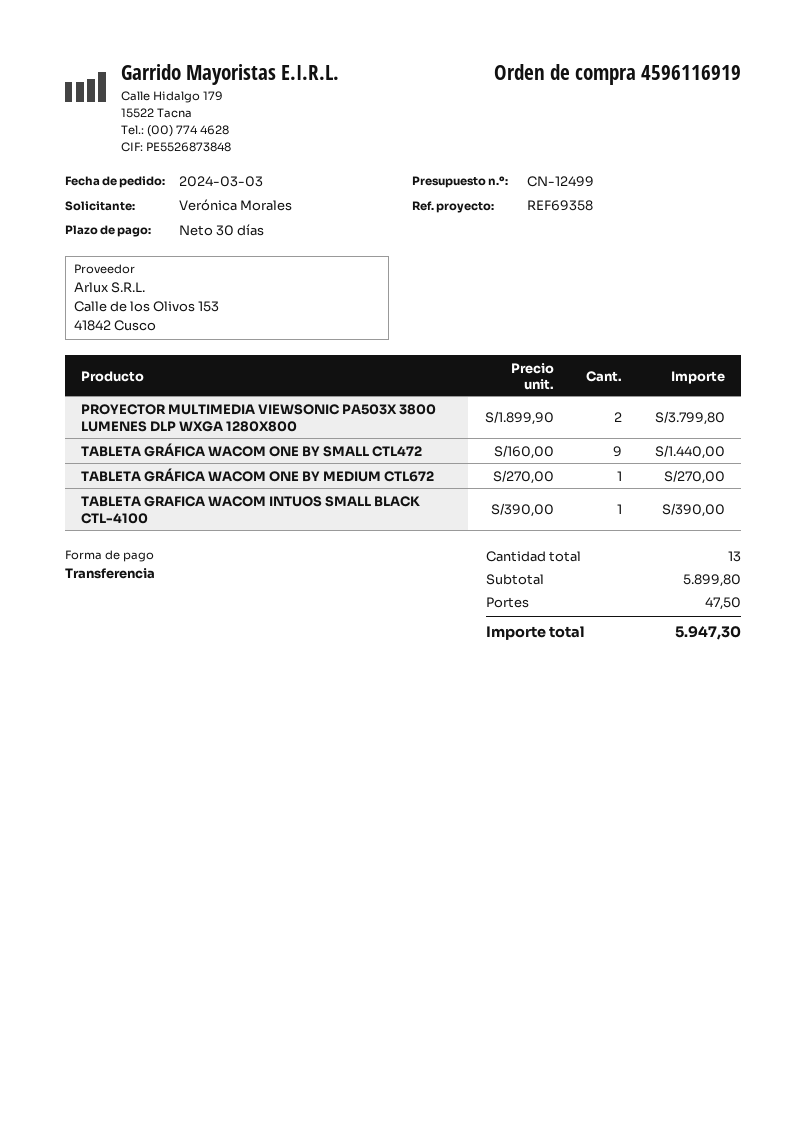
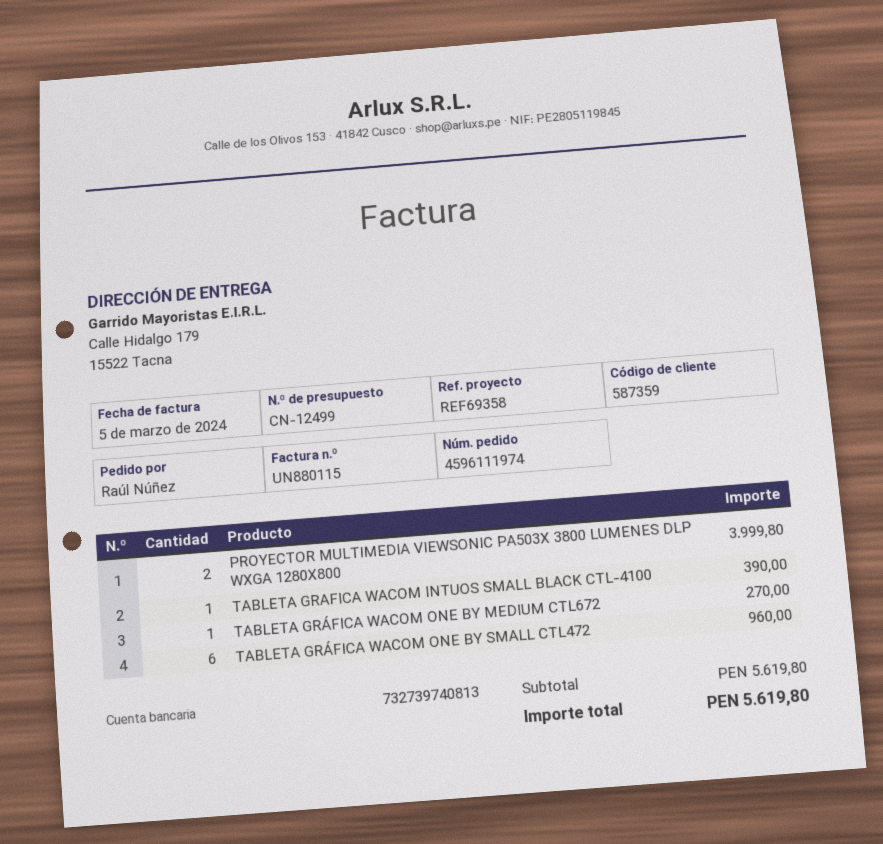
order number: 4596116919 -> 4596111974
ordered by: Verónica Morales -> Raúl Núñez
PROYECTOR MULTIMEDIA VIEWSONIC PA503X 3800 LUMENES DLP WXGA 1280X800: 2 for 3799.80 -> 2 for 3999.80
TABLETA GRÁFICA WACOM ONE BY SMALL CTL472: 9 for 1440.00 -> 6 for 960.00
subtotal: 5899.80 -> 5619.80
shipping: 47.50 -> none
total: 5947.30 -> 5619.80

